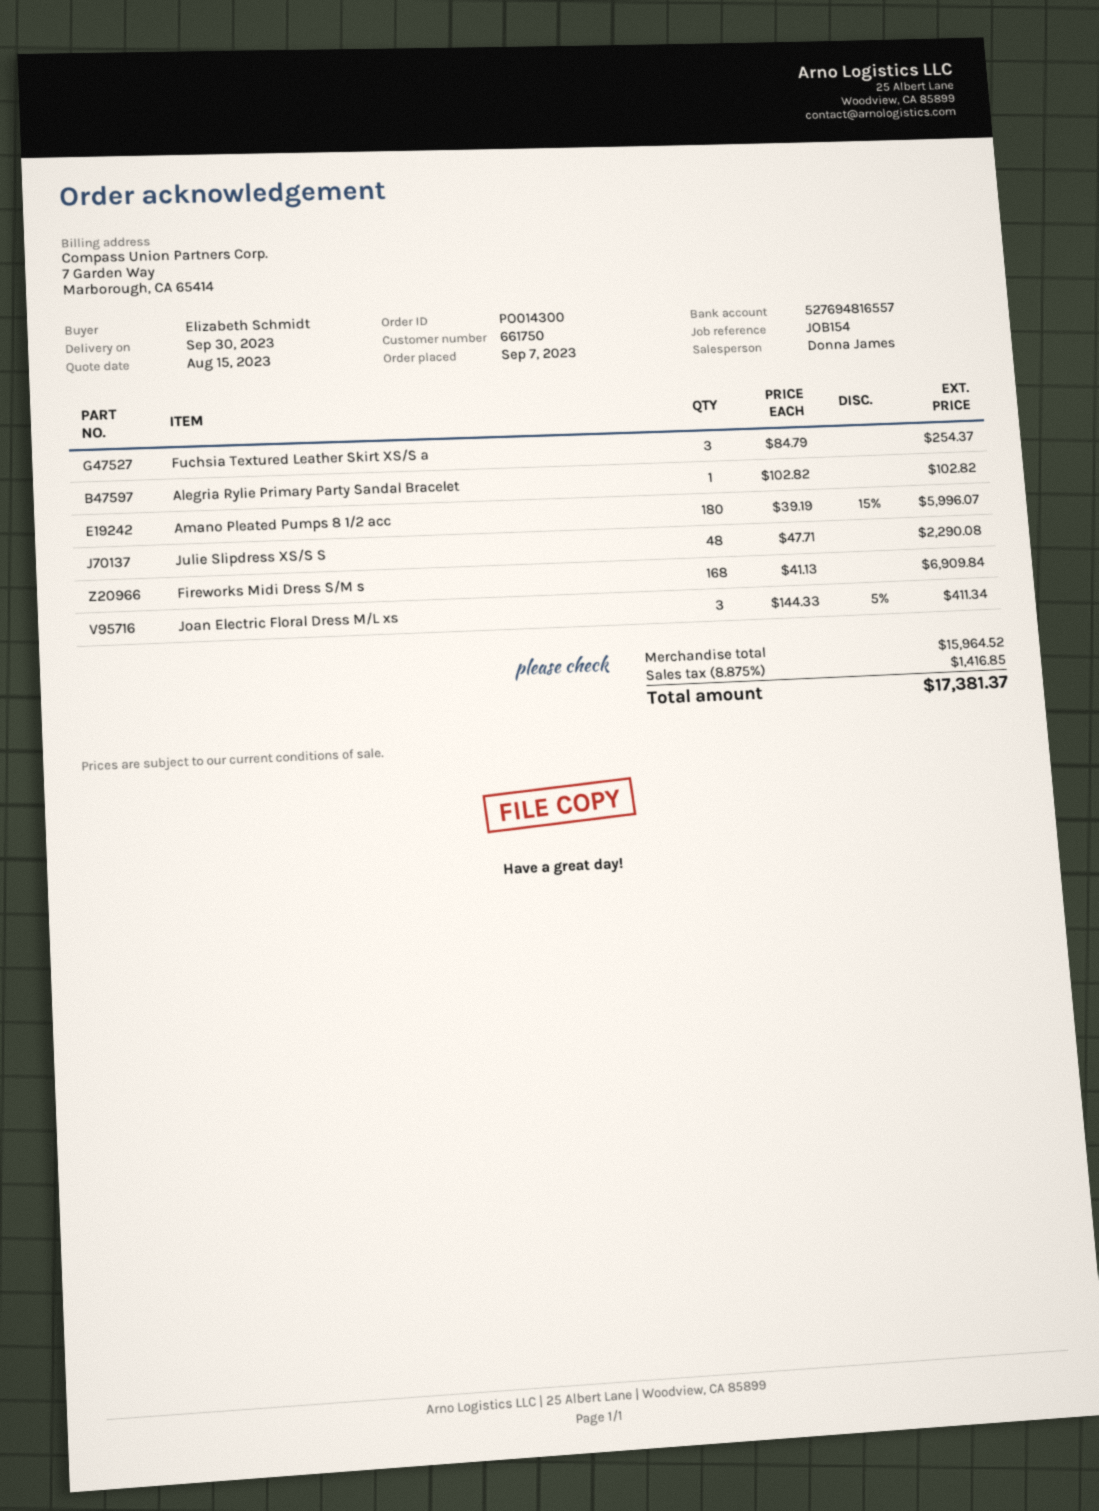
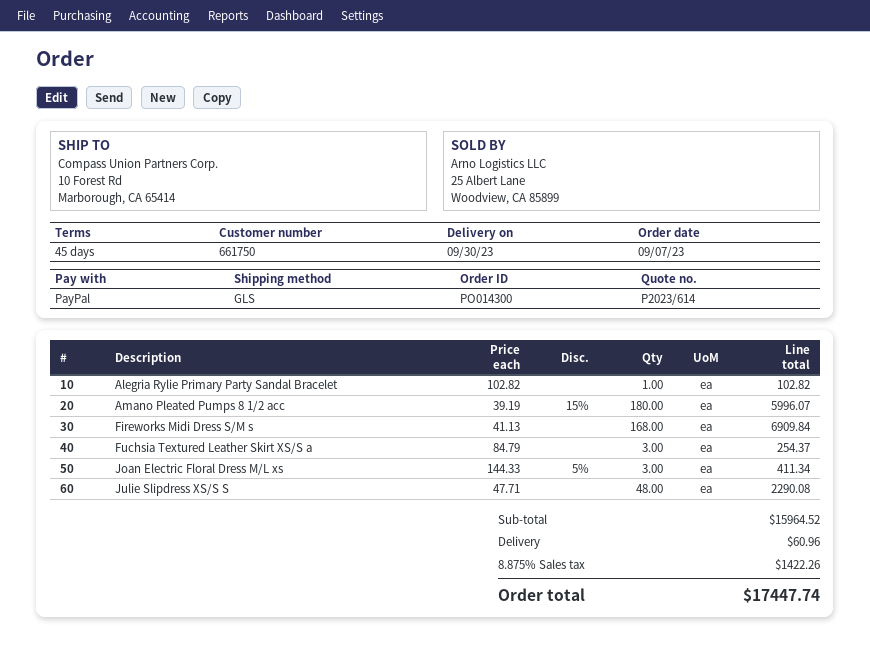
shipping: none -> 60.96
tax: 8.875% = 1416.85 -> 8.875% = 1422.26
total: 17381.37 -> 17447.74

